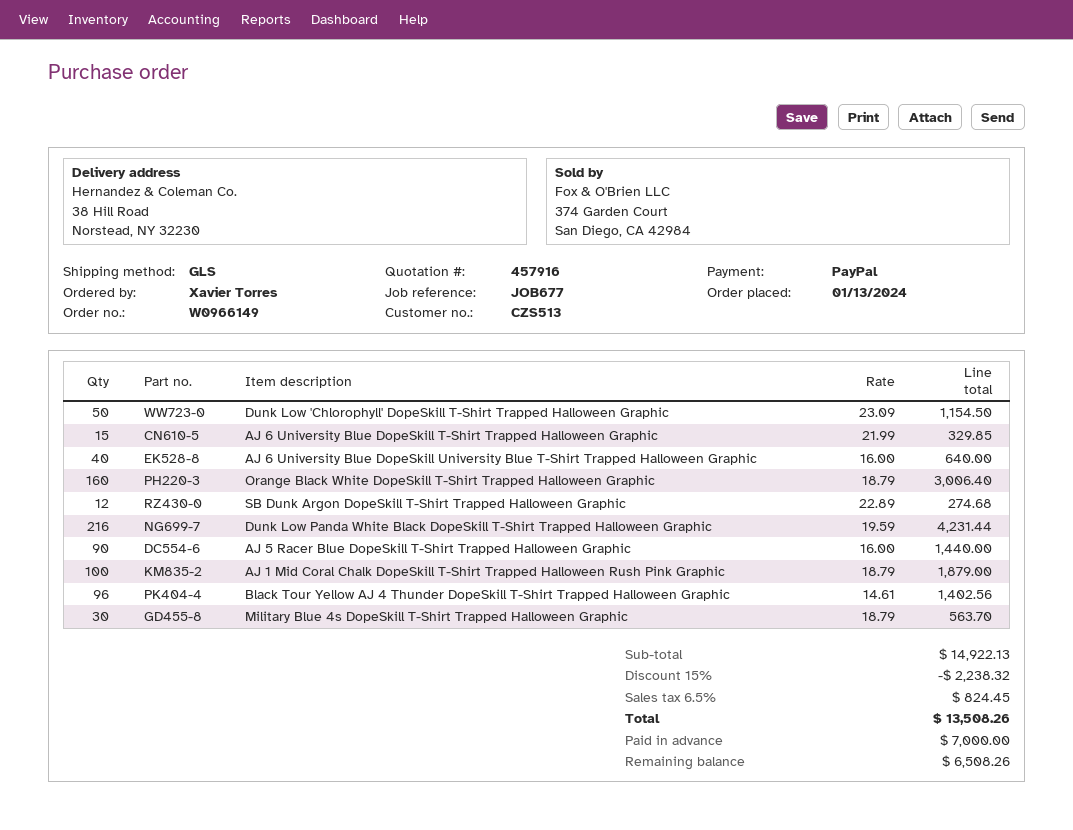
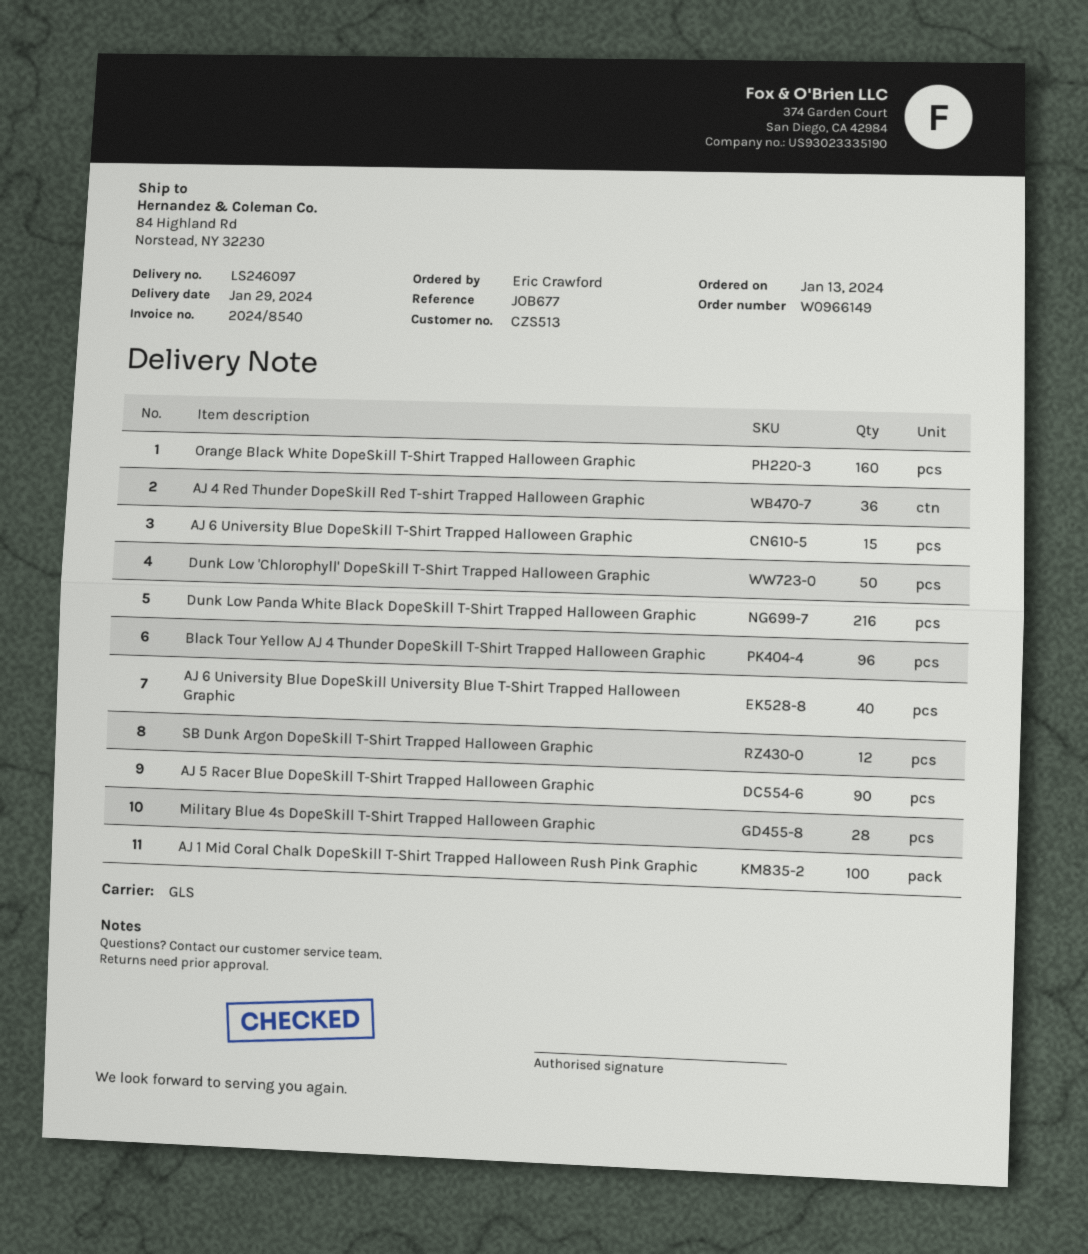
ordered by: Xavier Torres -> Eric Crawford
ship to: 38 Hill Road, Norstead, NY 32230 -> 84 Highland Rd, Norstead, NY 32230
Military Blue 4s DopeSkill T-Shirt Trapped Halloween Graphic: 30 -> 28
AJ 4 Red Thunder DopeSkill Red T-shirt Trapped Halloween Graphic: none -> 36

